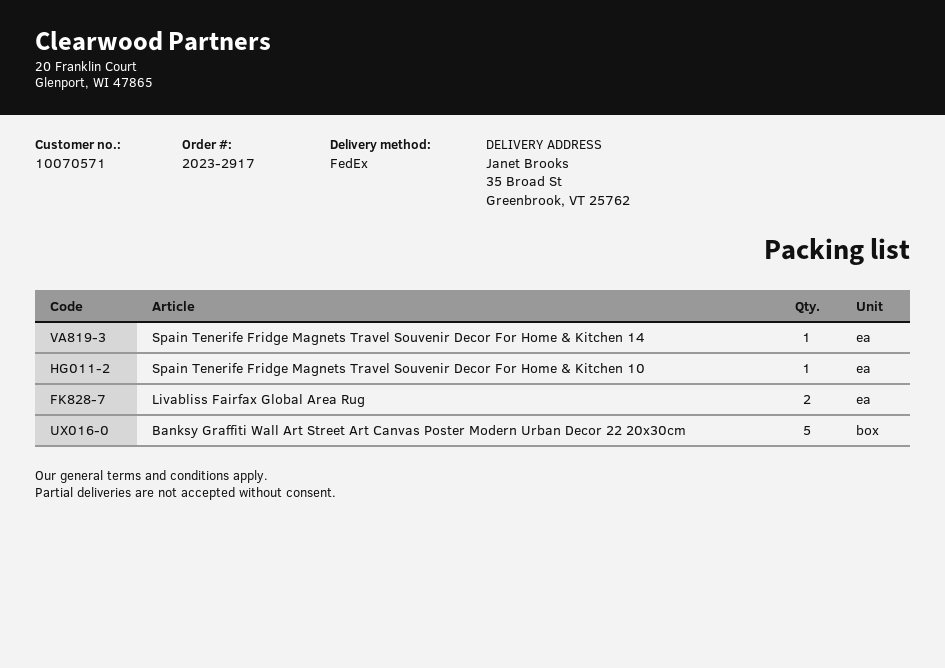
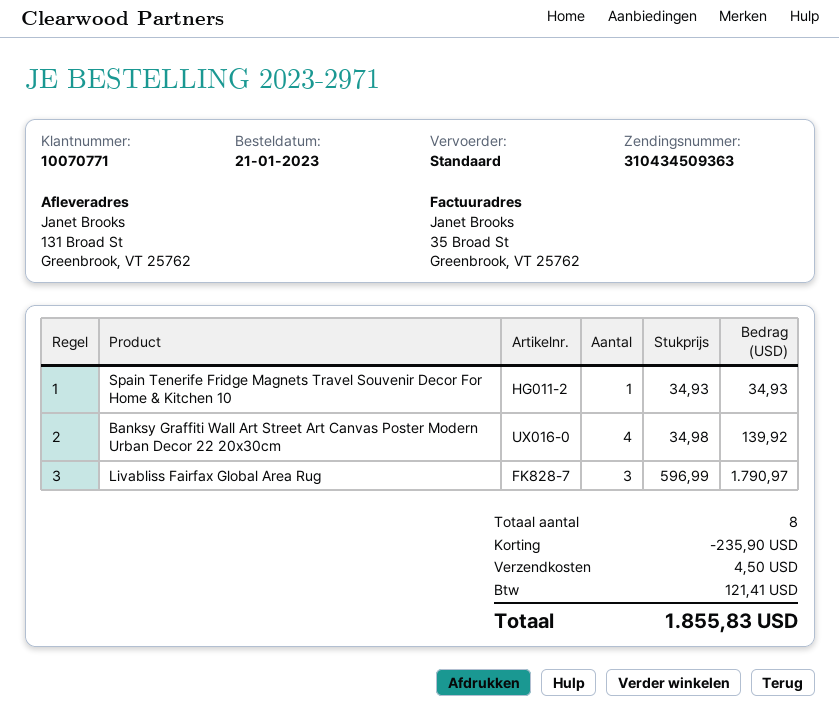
order number: 2023-2917 -> 2023-2971
customer number: 10070571 -> 10070771
shipping method: FedEx -> standard
ship to: 35 Broad St, Greenbrook, VT 25762 -> 131 Broad St, Greenbrook, VT 25762
Spain Tenerife Fridge Magnets Travel Souvenir Decor For Home & Kitchen 14: 1 -> none
Livabliss Fairfax Global Area Rug: 2 -> 3
Banksy Graffiti Wall Art Street Art Canvas Poster Modern Urban Decor 22 20x30cm: 5 -> 4

